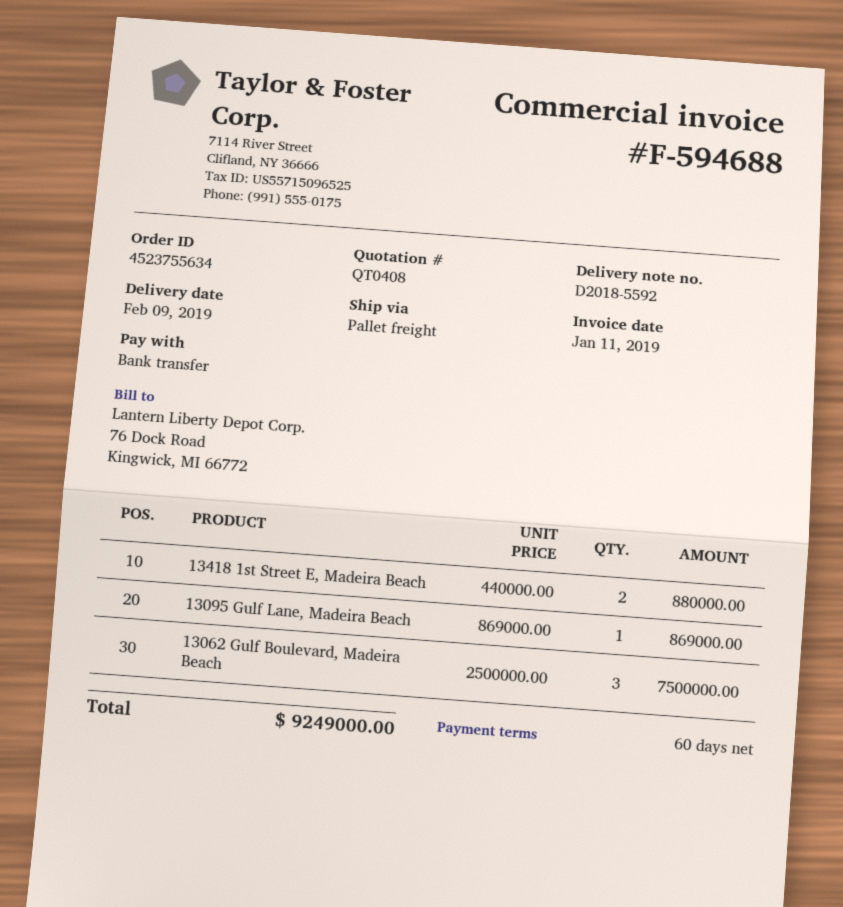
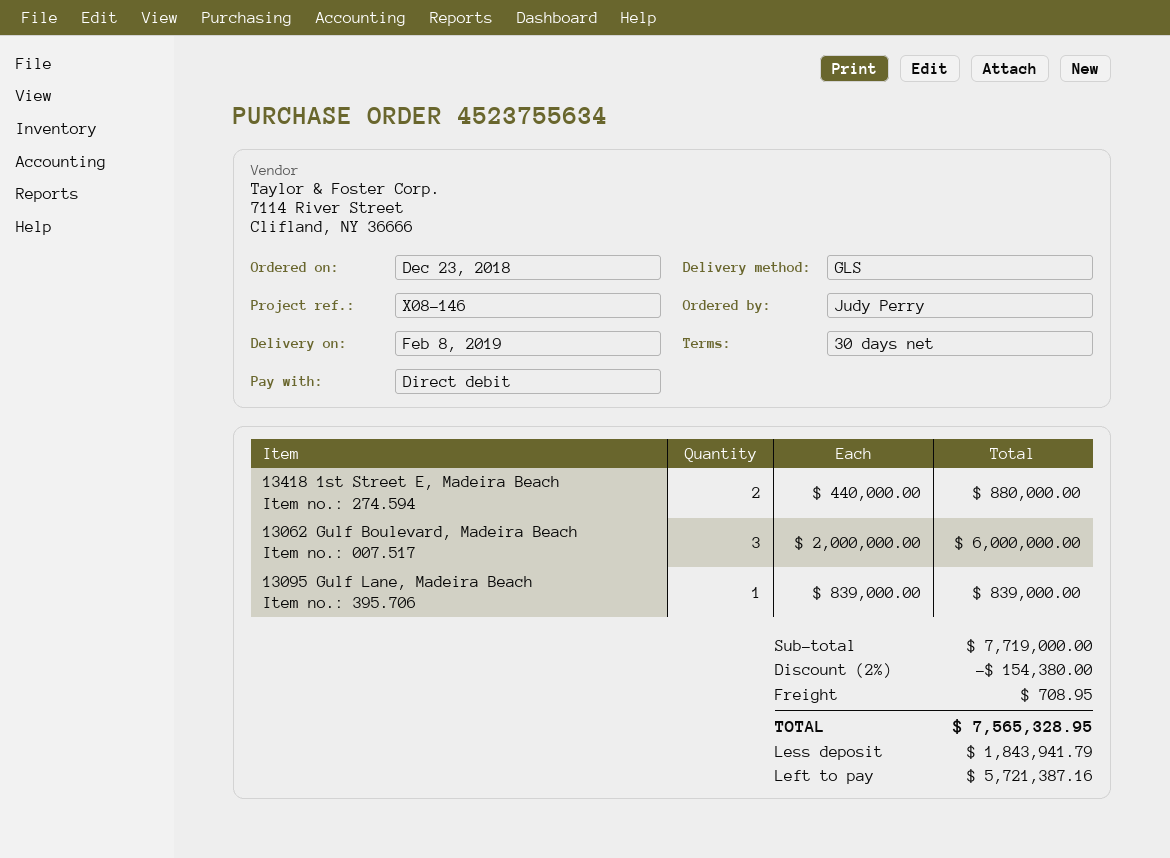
delivery date: 2019-02-09 -> 2019-02-08
payment terms: 60 days -> 30 days
payment method: bank transfer -> direct debit
shipping method: pallet freight -> GLS
13095 Gulf Lane, Madeira Beach: 1 x 869000.00 = 869000.00 -> 1 x 839000.00 = 839000.00
13062 Gulf Boulevard, Madeira Beach: 3 x 2500000.00 = 7500000.00 -> 3 x 2000000.00 = 6000000.00
discount: none -> 2% = 154380.00
shipping: none -> 708.95
total: 9249000.00 -> 7565328.95

